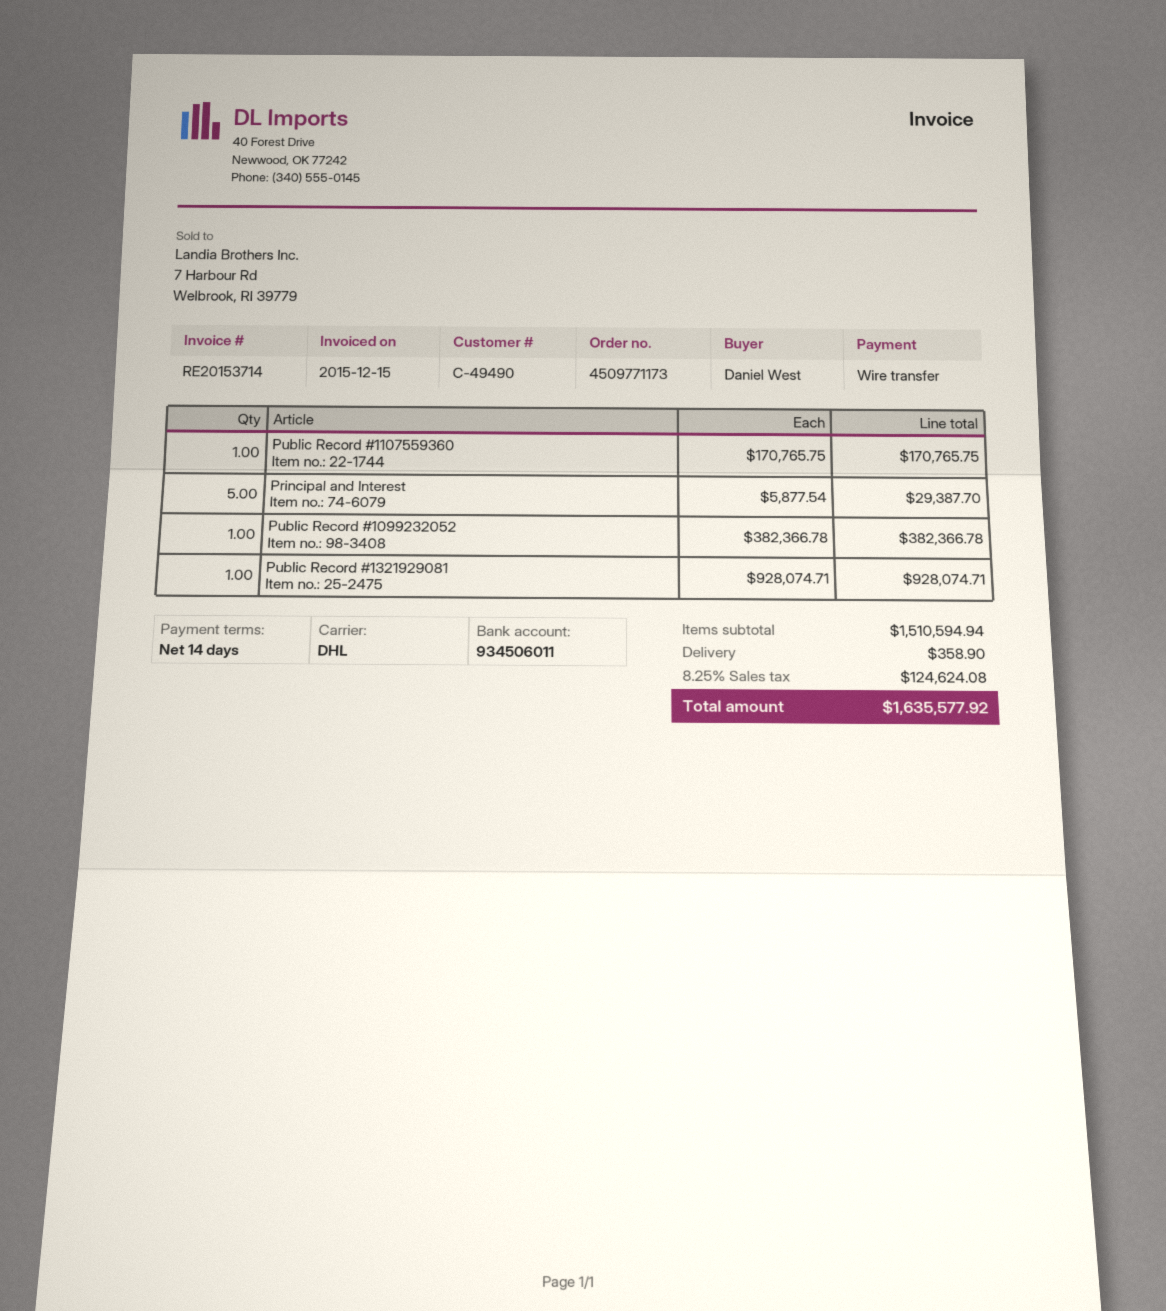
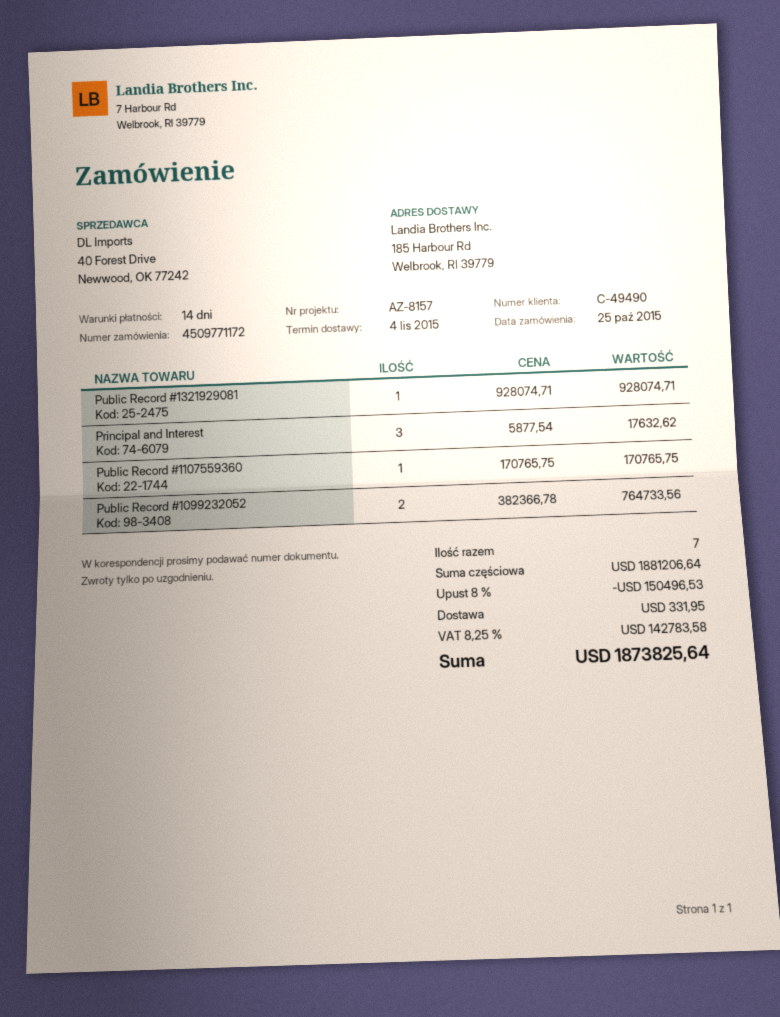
order number: 4509771173 -> 4509771172
Principal and Interest: 5 x 5877.54 = 29387.70 -> 3 x 5877.54 = 17632.62
Public Record #1099232052: 1 x 382366.78 = 382366.78 -> 2 x 382366.78 = 764733.56
subtotal: 1510594.94 -> 1881206.64
discount: none -> 8% = 150496.53
shipping: 358.90 -> 331.95
tax: 8.25% = 124624.08 -> 8.25% = 142783.58
total: 1635577.92 -> 1873825.64

